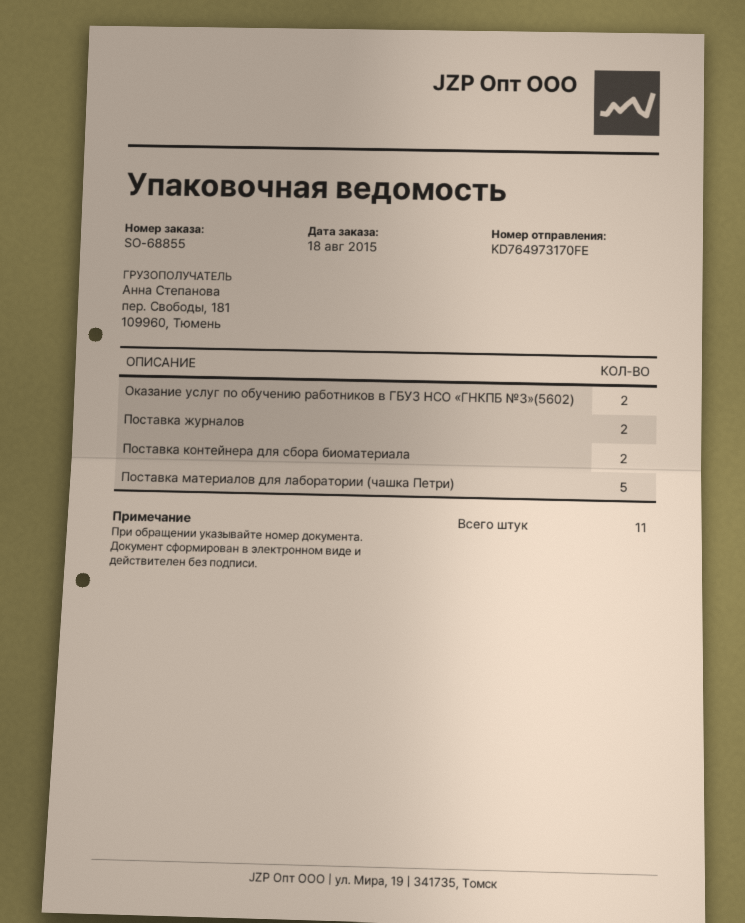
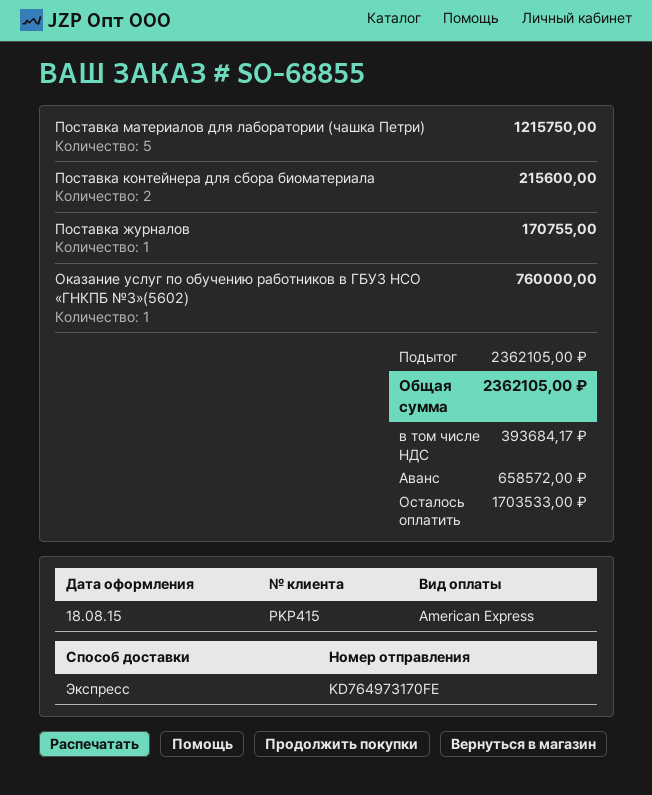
Оказание услуг по обучению работников в ГБУЗ НСО «ГНКПБ №3»(5602): 2 -> 1
Поставка журналов: 2 -> 1

